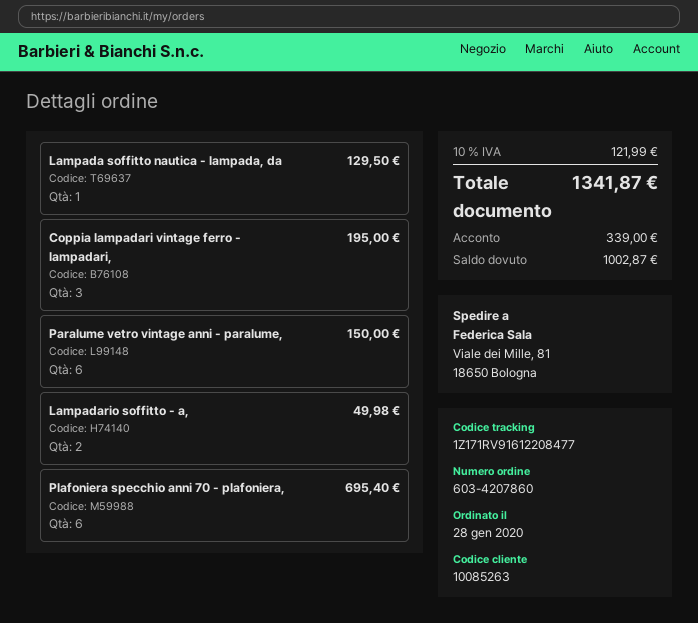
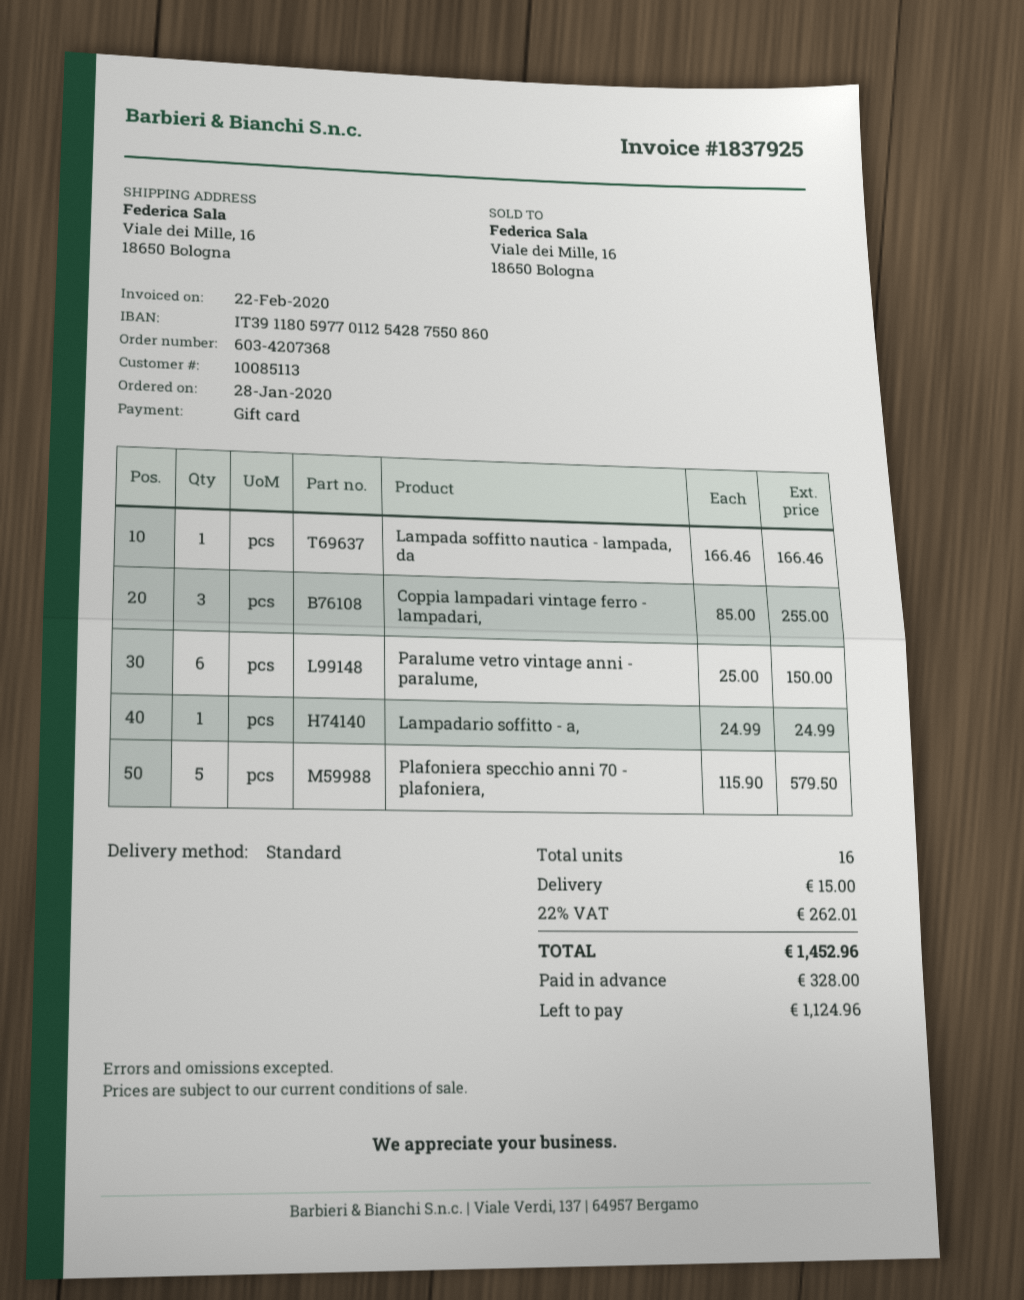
order number: 603-4207860 -> 603-4207368
customer number: 10085263 -> 10085113
ship to: Viale dei Mille, 81, 18650 Bologna -> Viale dei Mille, 16, 18650 Bologna
Lampada soffitto nautica - lampada, da: 1 for 129.50 -> 1 for 166.46
Coppia lampadari vintage ferro - lampadari,: 3 for 195.00 -> 3 for 255.00
Lampadario soffitto - a,: 2 for 49.98 -> 1 for 24.99
Plafoniera specchio anni 70 - plafoniera,: 6 for 695.40 -> 5 for 579.50
shipping: none -> 15.00
tax: 10% = 121.99 -> 22% = 262.01
total: 1341.87 -> 1452.96
deposit: 339.00 -> 328.00
balance: 1002.87 -> 1124.96

